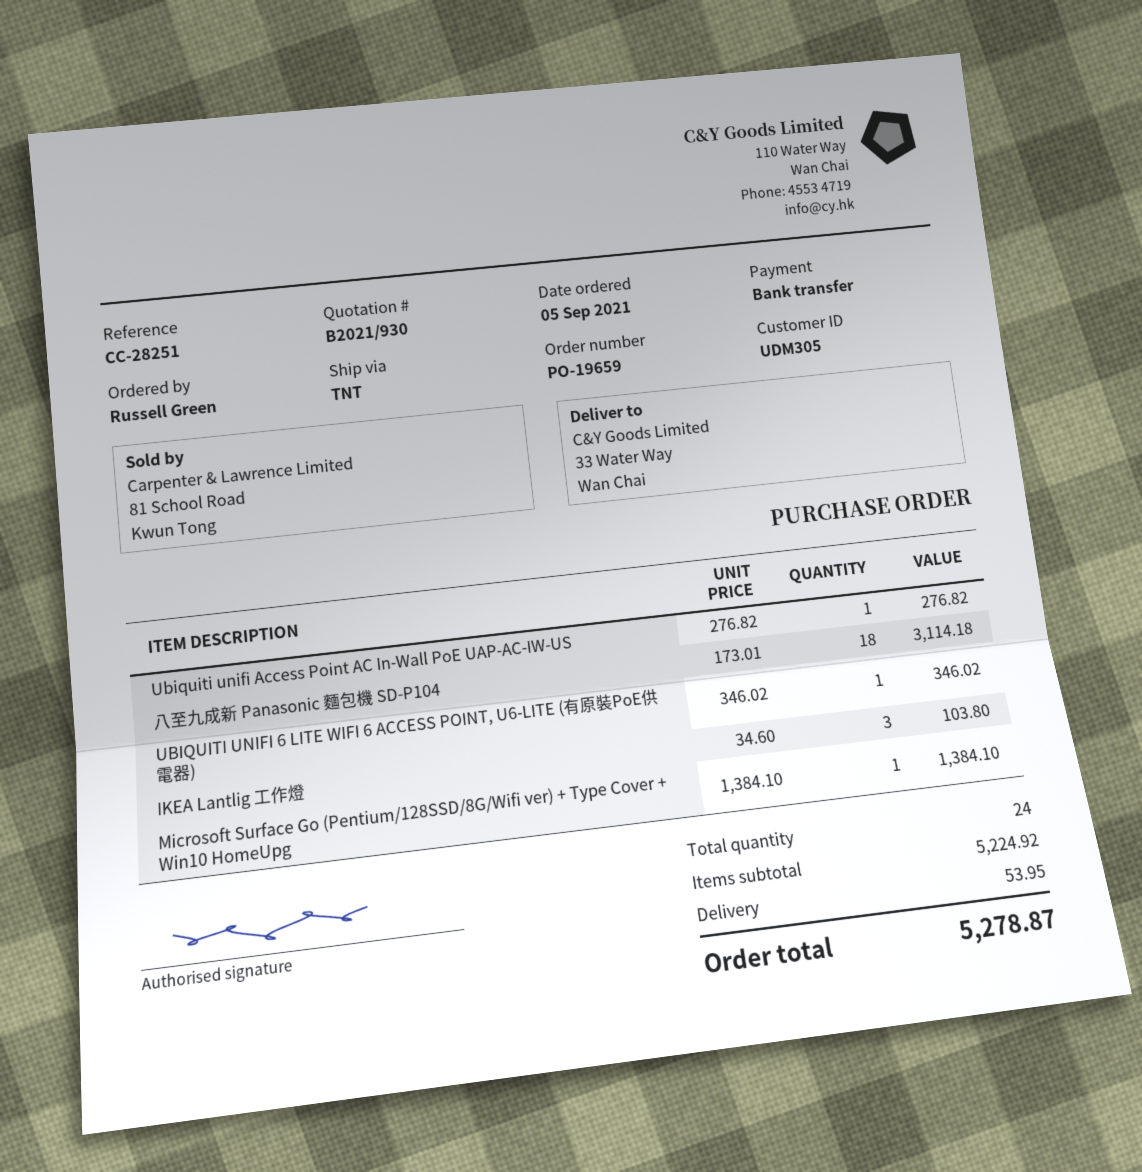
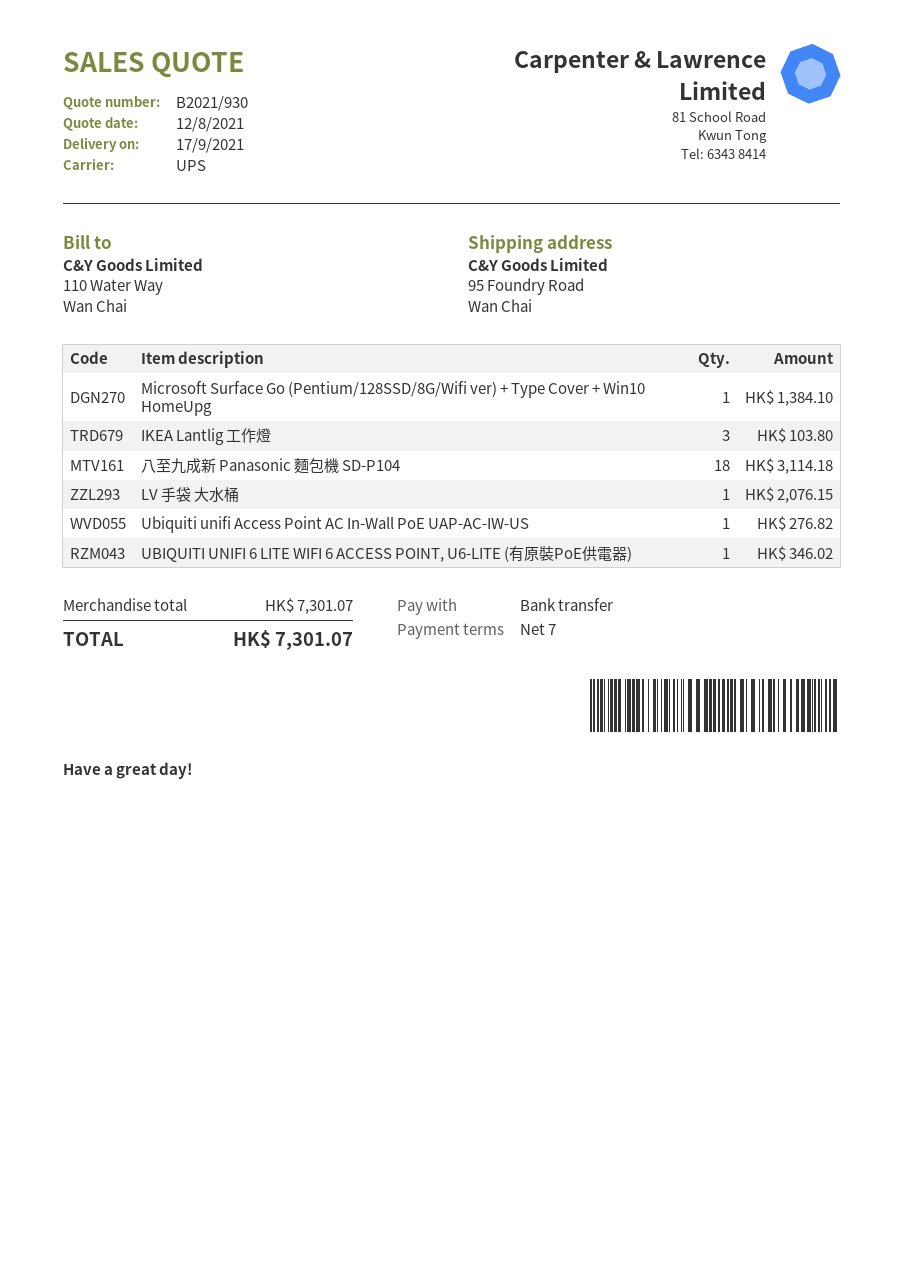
shipping method: TNT -> UPS
ship to: 33 Water Way, Wan Chai -> 95 Foundry Road, Wan Chai
LV 手袋 大水桶: none -> 1 for 2076.15
subtotal: 5224.92 -> 7301.07
shipping: 53.95 -> none
total: 5278.87 -> 7301.07

